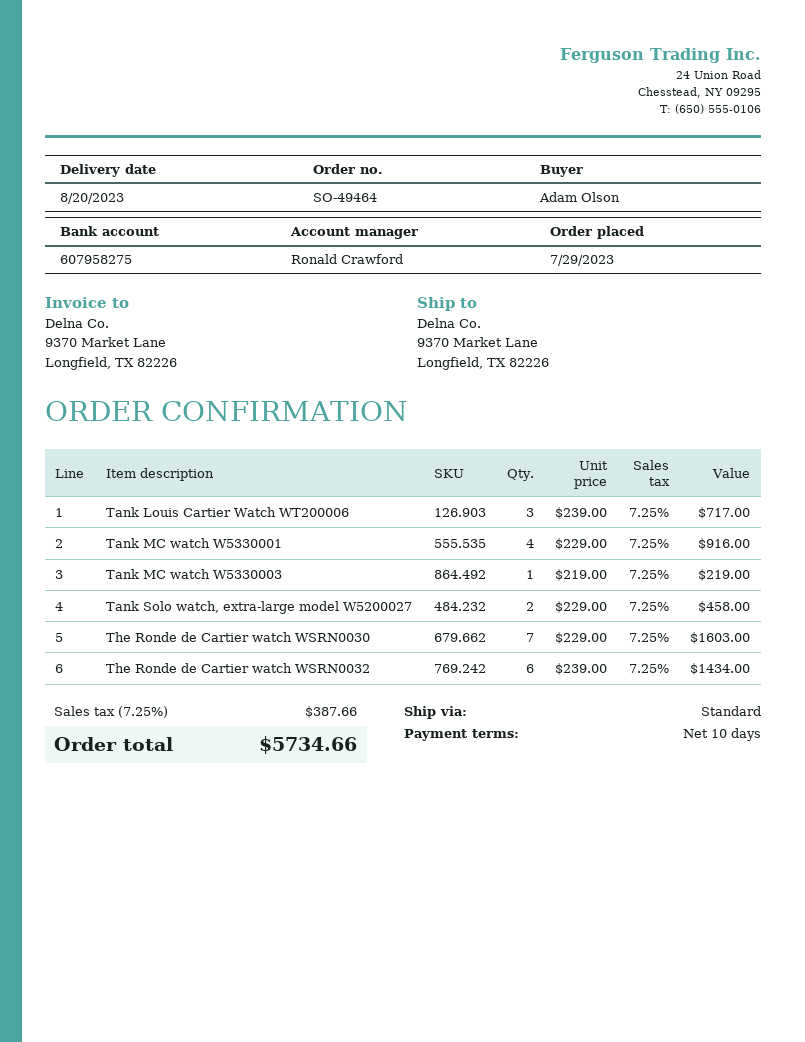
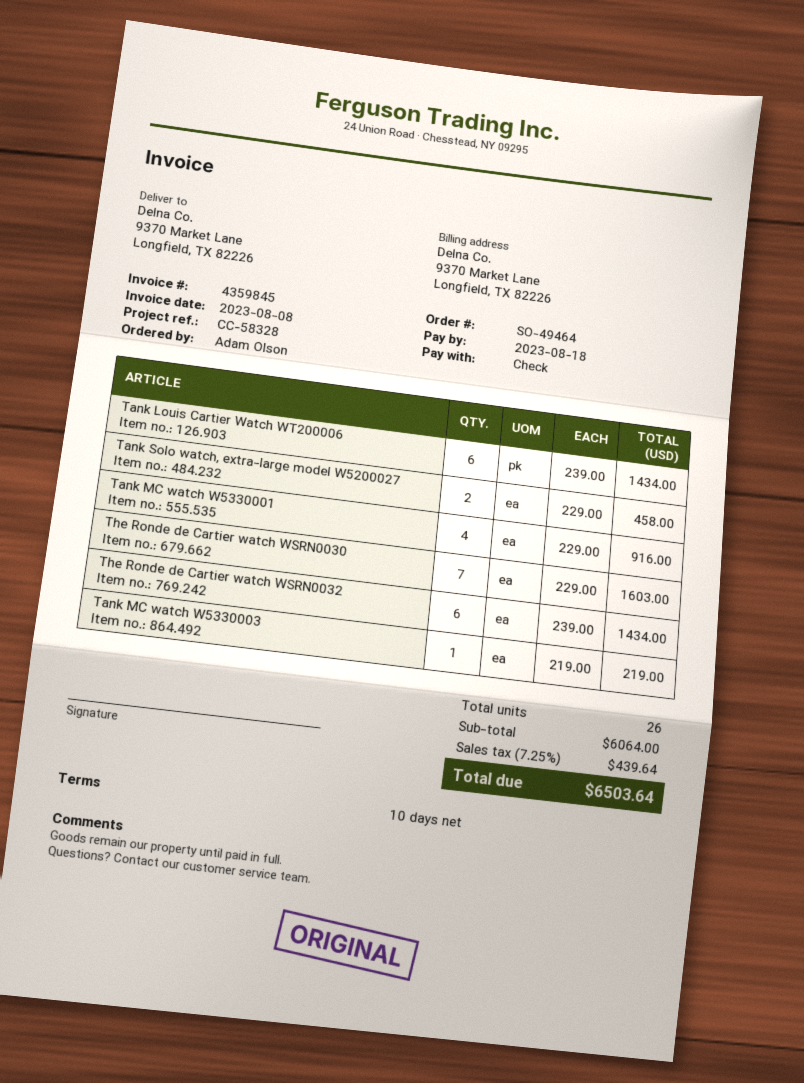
Tank Louis Cartier Watch WT200006: 3 x 239.00 = 717.00 -> 6 x 239.00 = 1434.00
tax: 7.25% = 387.66 -> 7.25% = 439.64
total: 5734.66 -> 6503.64

